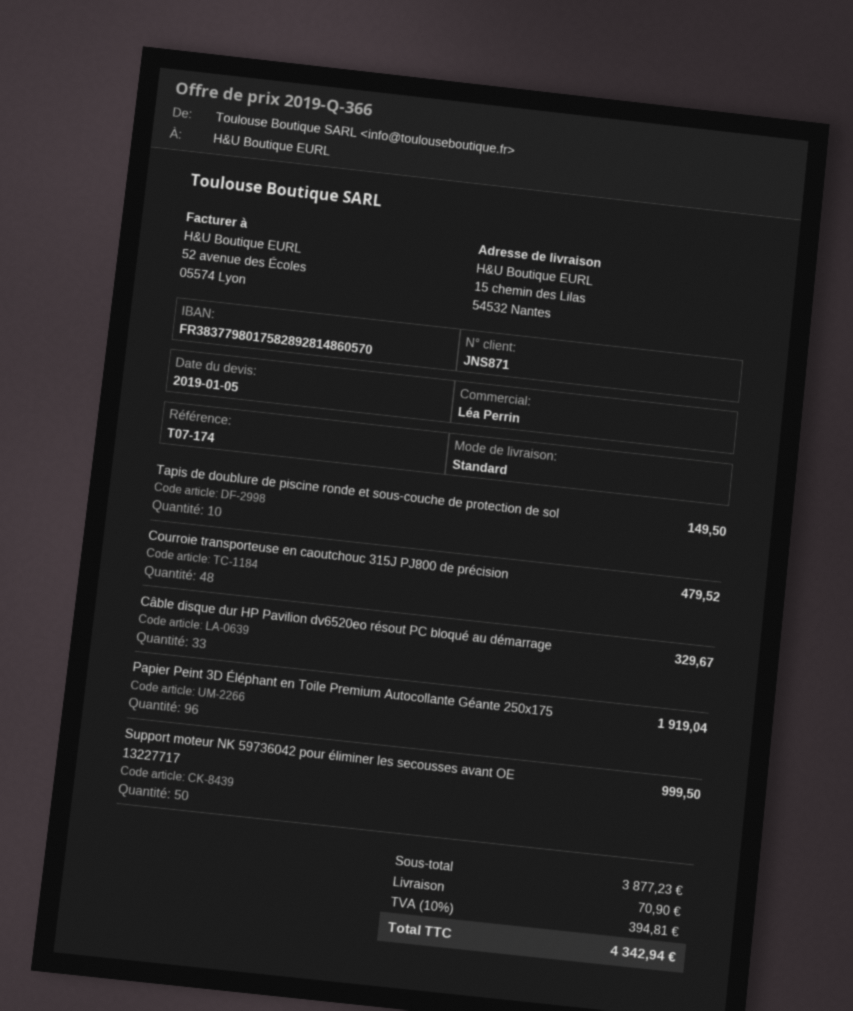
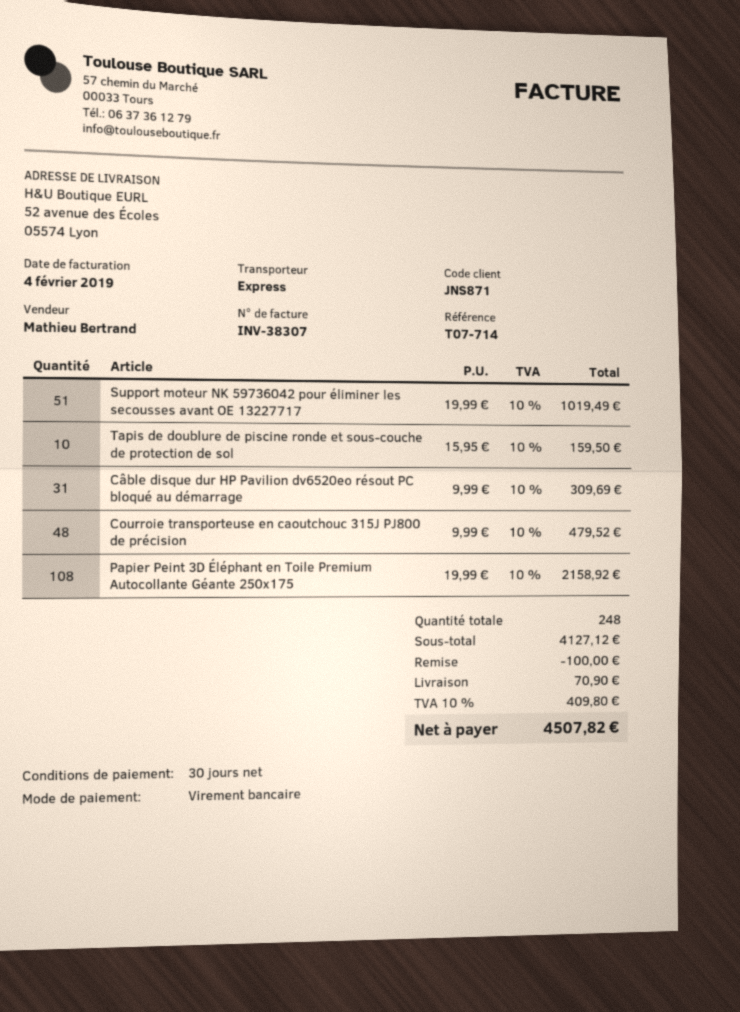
reference: T07-174 -> T07-714
sales rep: Léa Perrin -> Mathieu Bertrand
shipping method: standard -> express
ship to: 15 chemin des Lilas, 54532 Nantes -> 52 avenue des Écoles, 05574 Lyon
Tapis de doublure de piscine ronde et sous-couche de protection de sol: 10 for 149.50 -> 10 for 159.50
Câble disque dur HP Pavilion dv6520eo résout PC bloqué au démarrage: 33 for 329.67 -> 31 for 309.69
Papier Peint 3D Éléphant en Toile Premium Autocollante Géante 250x175: 96 for 1919.04 -> 108 for 2158.92
Support moteur NK 59736042 pour éliminer les secousses avant OE 13227717: 50 for 999.50 -> 51 for 1019.49
subtotal: 3877.23 -> 4127.12
discount: none -> 100.00
tax: 10% = 394.81 -> 10% = 409.80
total: 4342.94 -> 4507.82

